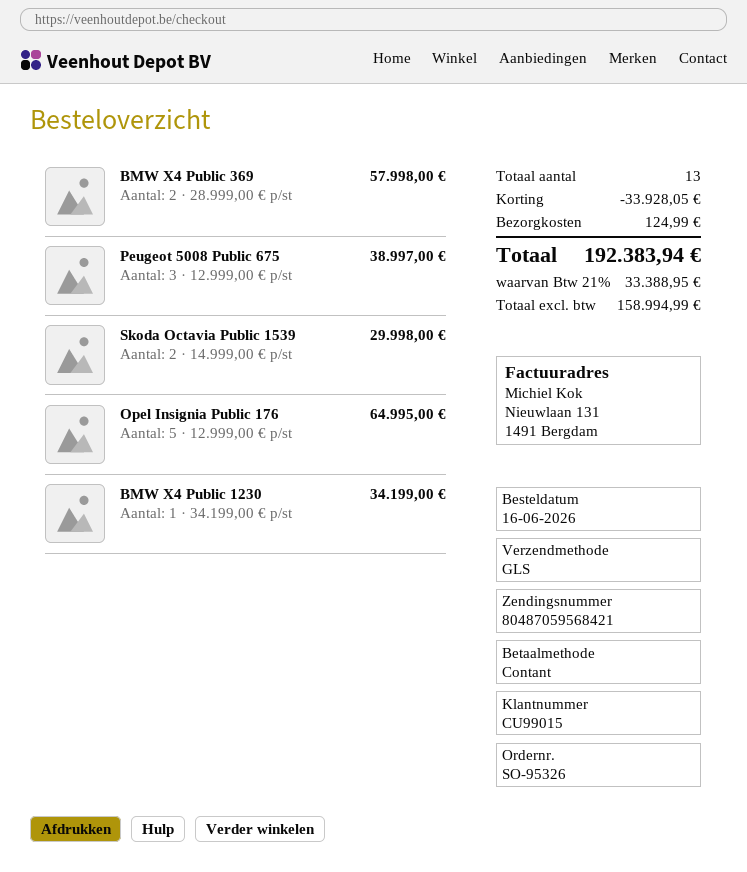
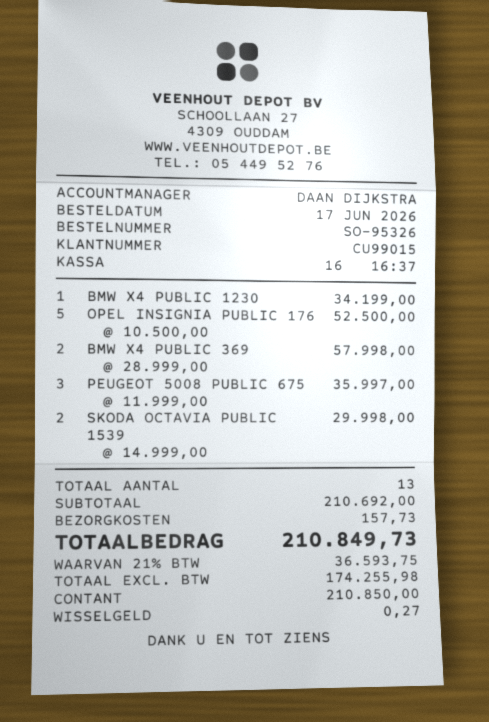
order date: 2026-06-16 -> 2026-06-17
Peugeot 5008 Public 675: 3 x 12999.00 = 38997.00 -> 3 x 11999.00 = 35997.00
Opel Insignia Public 176: 5 x 12999.00 = 64995.00 -> 5 x 10500.00 = 52500.00
discount: 33928.05 -> none
shipping: 124.99 -> 157.73
net: 158994.99 -> 174255.98
tax: 21% = 33388.95 -> 21% = 36593.75
total: 192383.94 -> 210849.73

